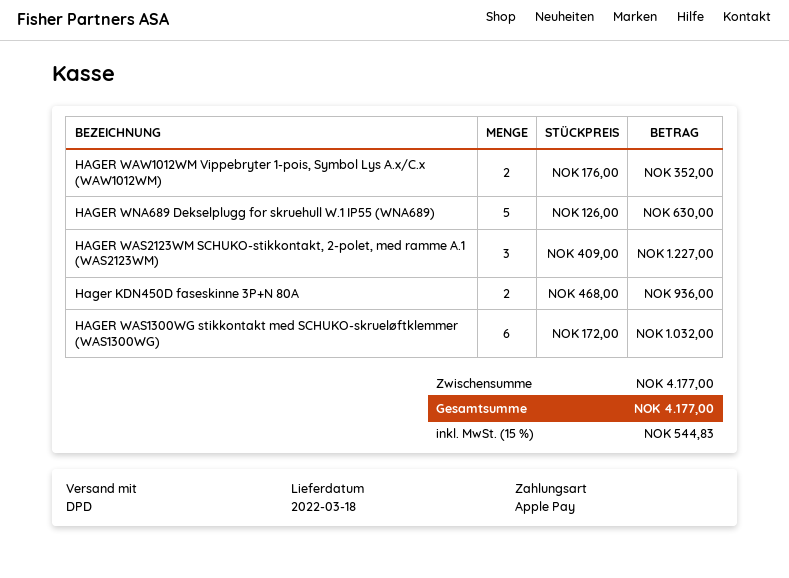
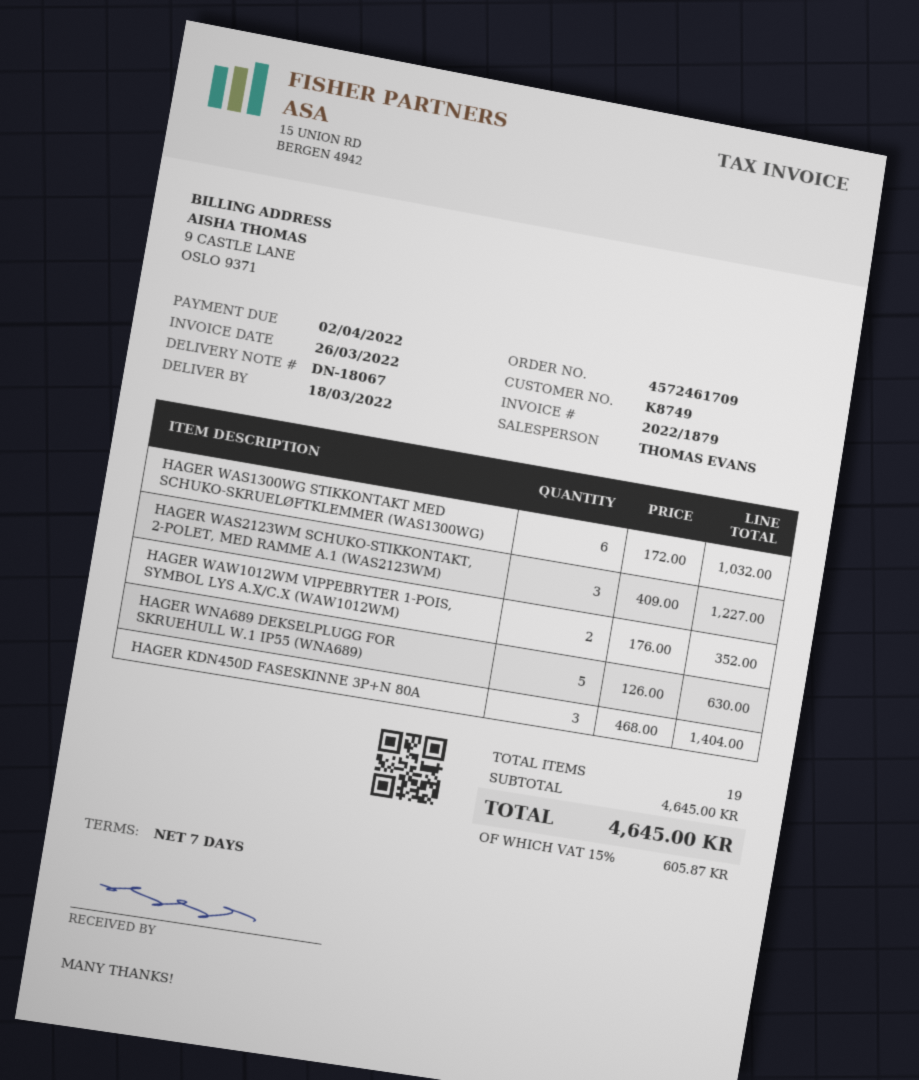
Hager KDN450D faseskinne 3P+N 80A: 2 x 468.00 = 936.00 -> 3 x 468.00 = 1404.00
subtotal: 4177.00 -> 4645.00
tax: 15% = 544.83 -> 15% = 605.87
total: 4177.00 -> 4645.00

